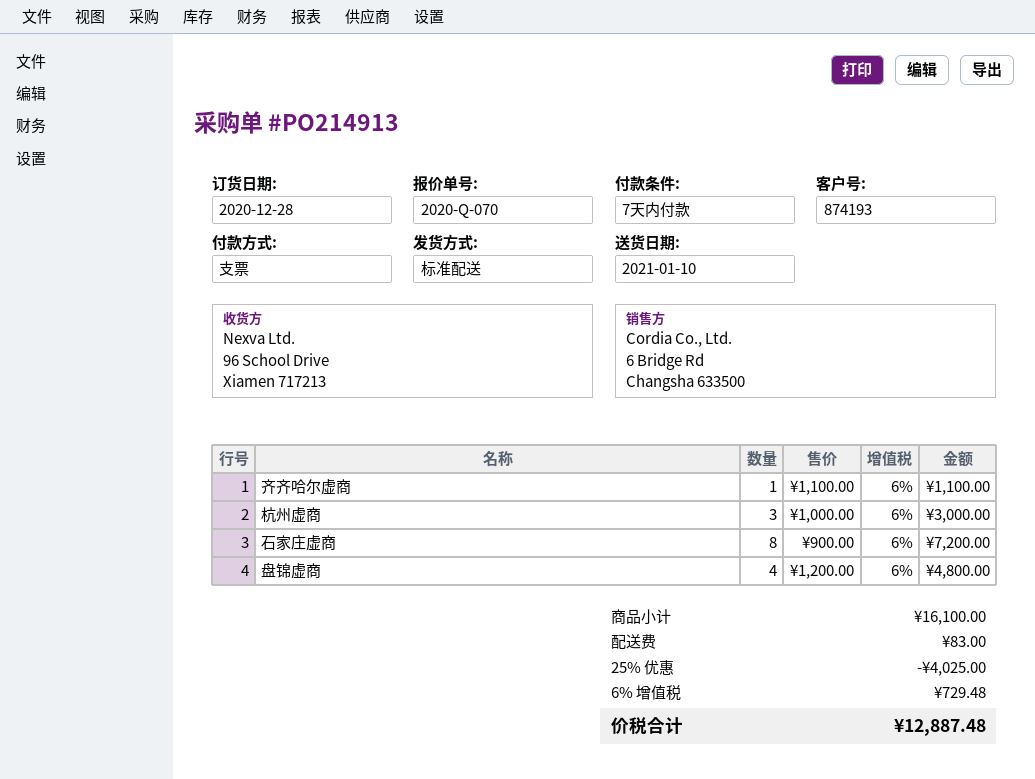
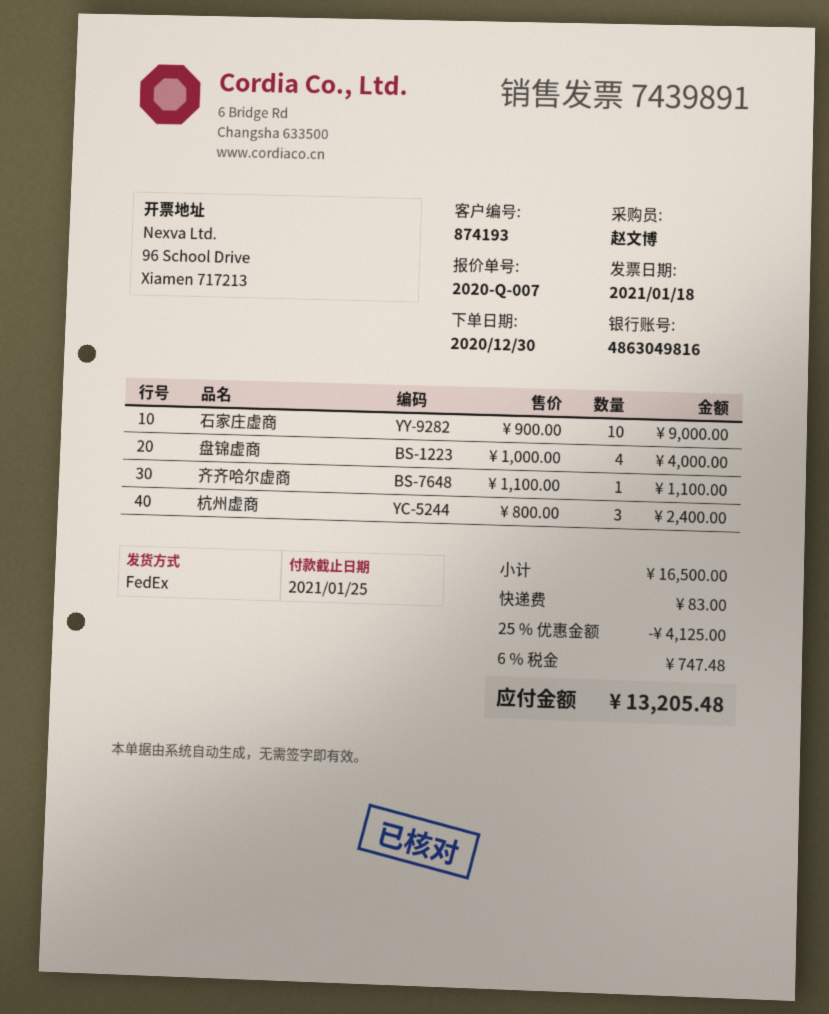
quote number: 2020-Q-070 -> 2020-Q-007
order date: 2020-12-28 -> 2020-12-30
shipping method: standard -> FedEx
杭州虚商: 3 x 1000.00 = 3000.00 -> 3 x 800.00 = 2400.00
石家庄虚商: 8 x 900.00 = 7200.00 -> 10 x 900.00 = 9000.00
盘锦虚商: 4 x 1200.00 = 4800.00 -> 4 x 1000.00 = 4000.00
subtotal: 16100.00 -> 16500.00
discount: 25% = 4025.00 -> 25% = 4125.00
tax: 6% = 729.48 -> 6% = 747.48
total: 12887.48 -> 13205.48

